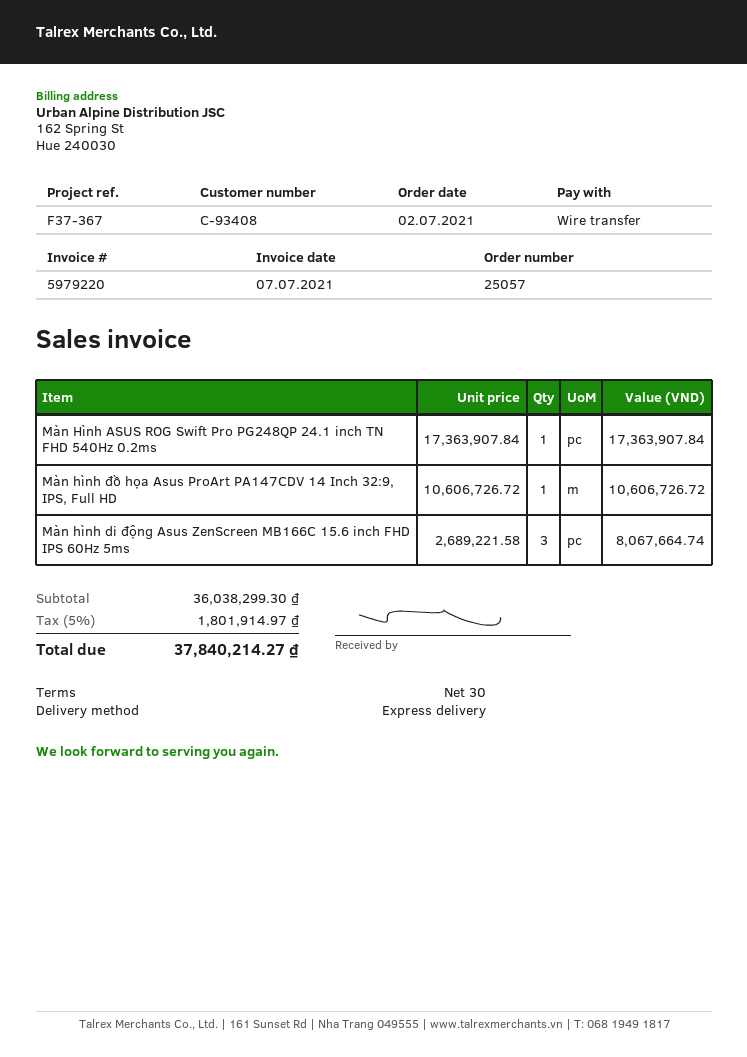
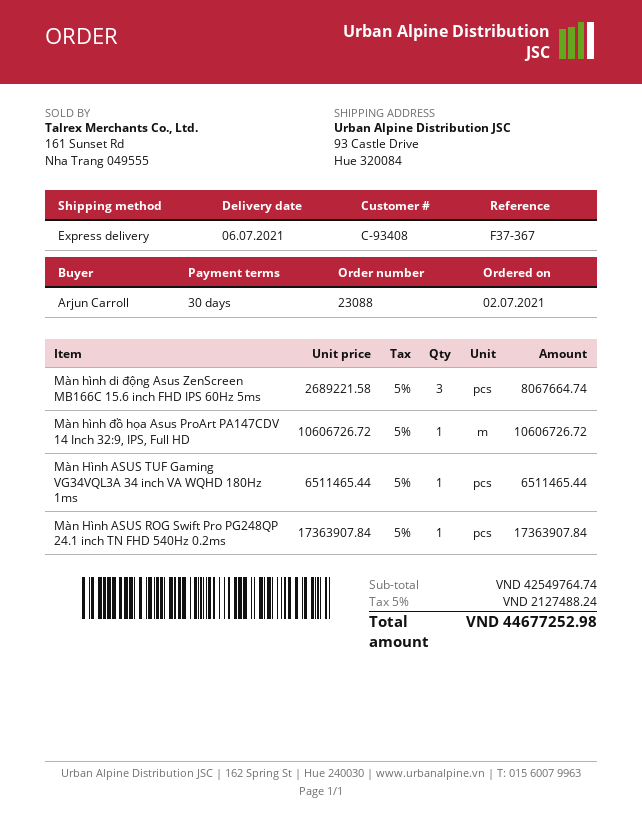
order number: 25057 -> 23088
Màn Hình ASUS TUF Gaming VG34VQL3A 34 inch VA WQHD 180Hz 1ms: none -> 1 x 6511465.44 = 6511465.44
subtotal: 36038299.30 -> 42549764.74
tax: 5% = 1801914.97 -> 5% = 2127488.24
total: 37840214.27 -> 44677252.98

